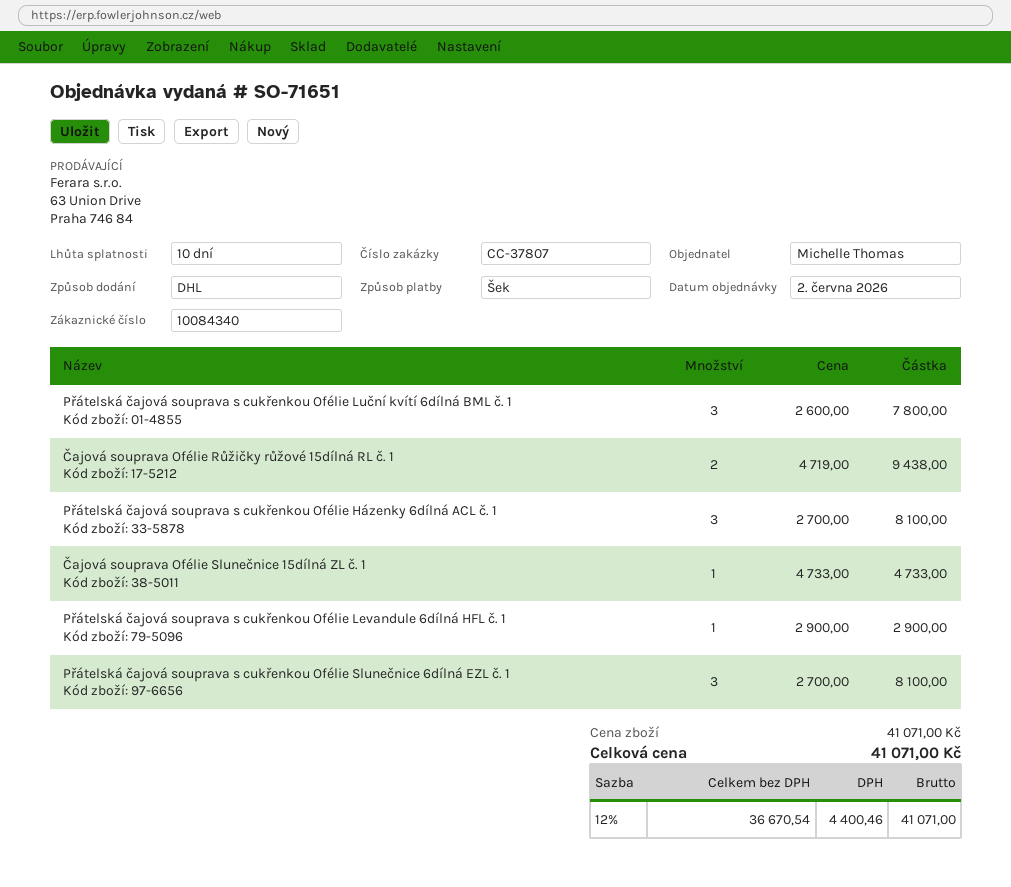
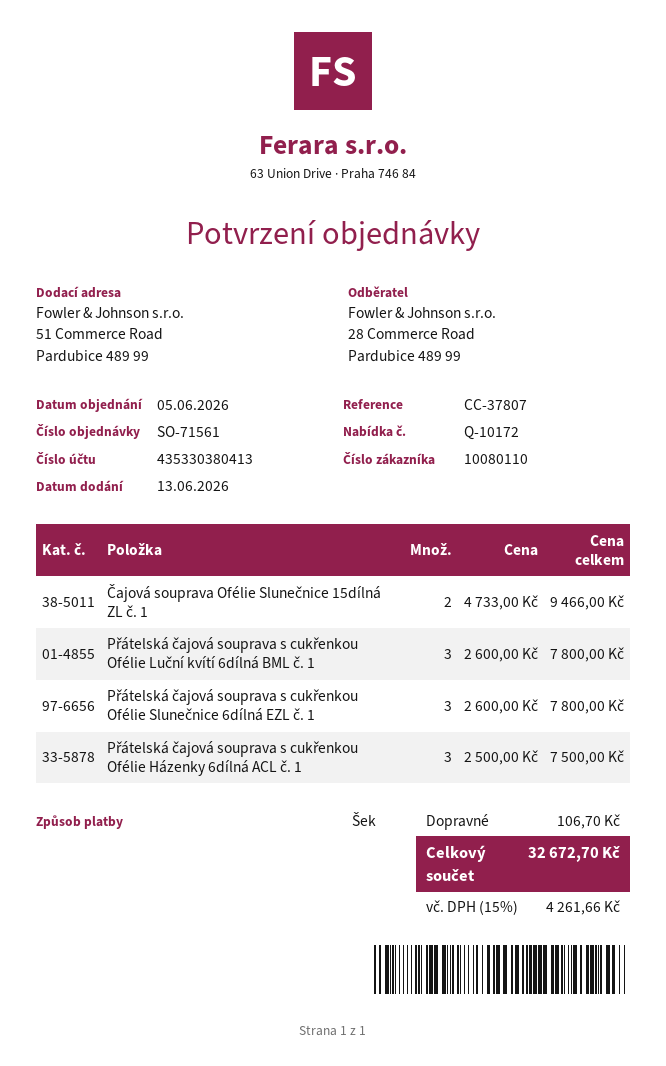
order number: SO-71651 -> SO-71561
order date: 2026-06-02 -> 2026-06-05
customer number: 10084340 -> 10080110
Čajová souprava Ofélie Růžičky růžové 15dílná RL č. 1: 2 x 4719.00 = 9438.00 -> none
Přátelská čajová souprava s cukřenkou Ofélie Házenky 6dílná ACL č. 1: 3 x 2700.00 = 8100.00 -> 3 x 2500.00 = 7500.00
Čajová souprava Ofélie Slunečnice 15dílná ZL č. 1: 1 x 4733.00 = 4733.00 -> 2 x 4733.00 = 9466.00
Přátelská čajová souprava s cukřenkou Ofélie Levandule 6dílná HFL č. 1: 1 x 2900.00 = 2900.00 -> none
Přátelská čajová souprava s cukřenkou Ofélie Slunečnice 6dílná EZL č. 1: 3 x 2700.00 = 8100.00 -> 3 x 2600.00 = 7800.00
shipping: none -> 106.70
tax: 12% = 4400.46 -> 15% = 4261.66
total: 41071.00 -> 32672.70

